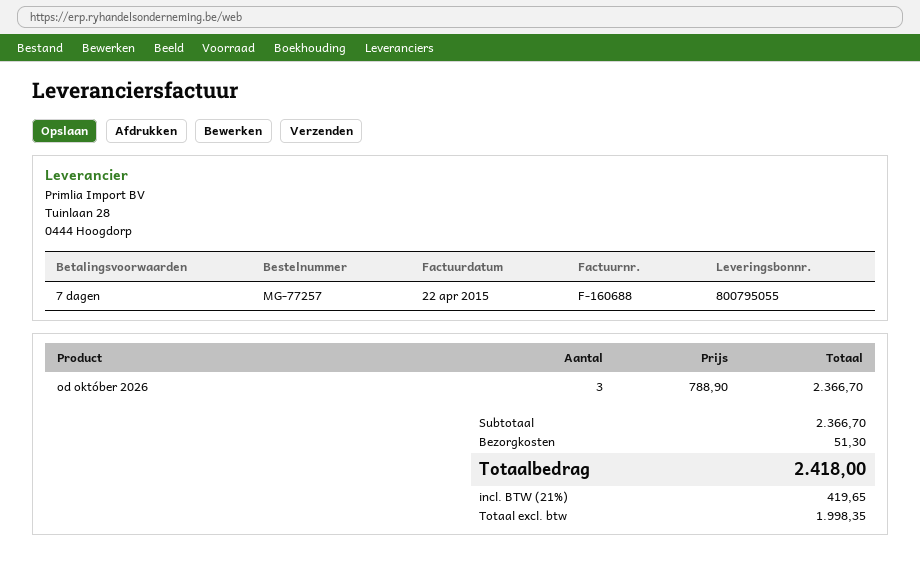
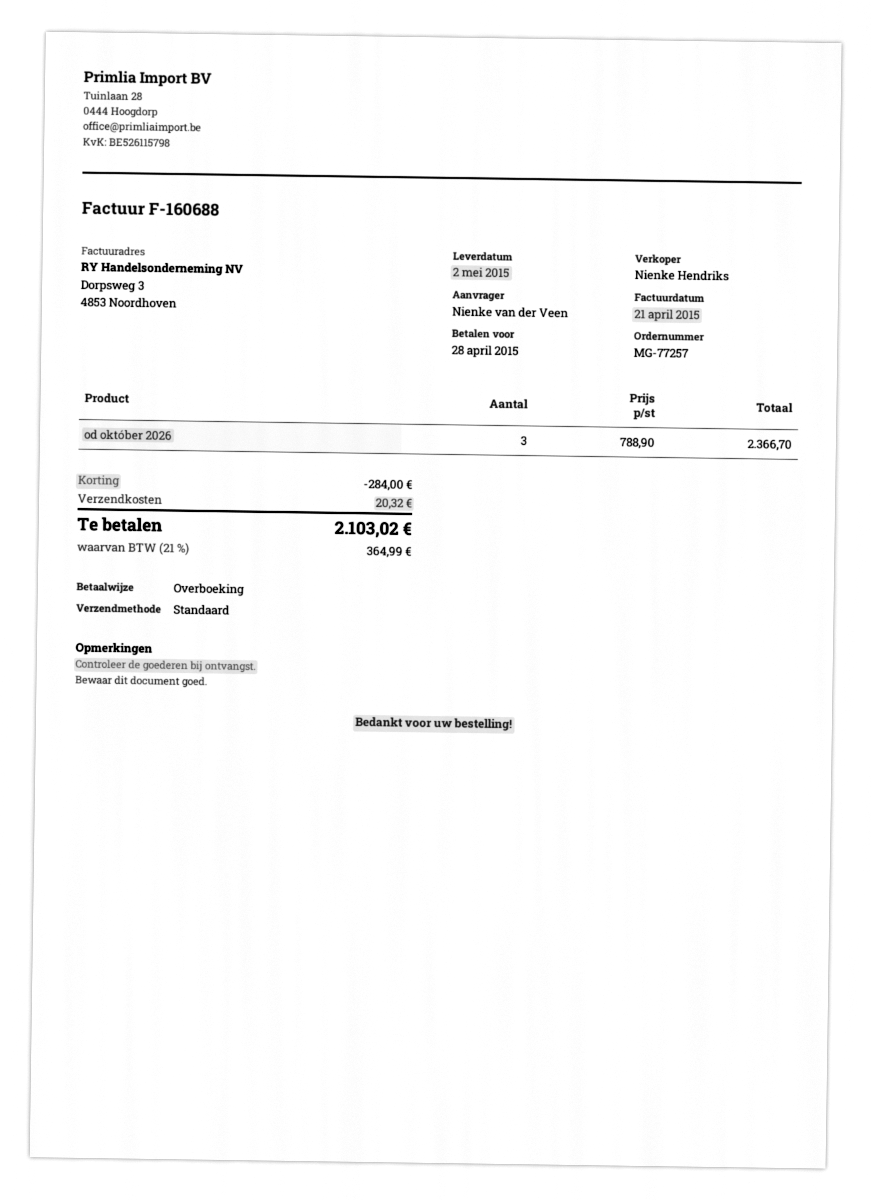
invoice date: 2015-04-22 -> 2015-04-21
discount: none -> 284.00
shipping: 51.30 -> 20.32
tax: 21% = 419.65 -> 21% = 364.99
total: 2418.00 -> 2103.02

